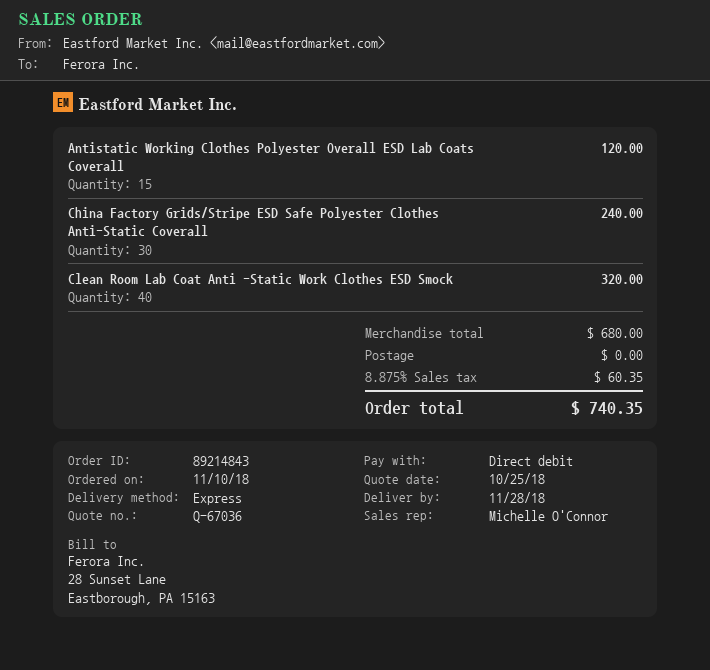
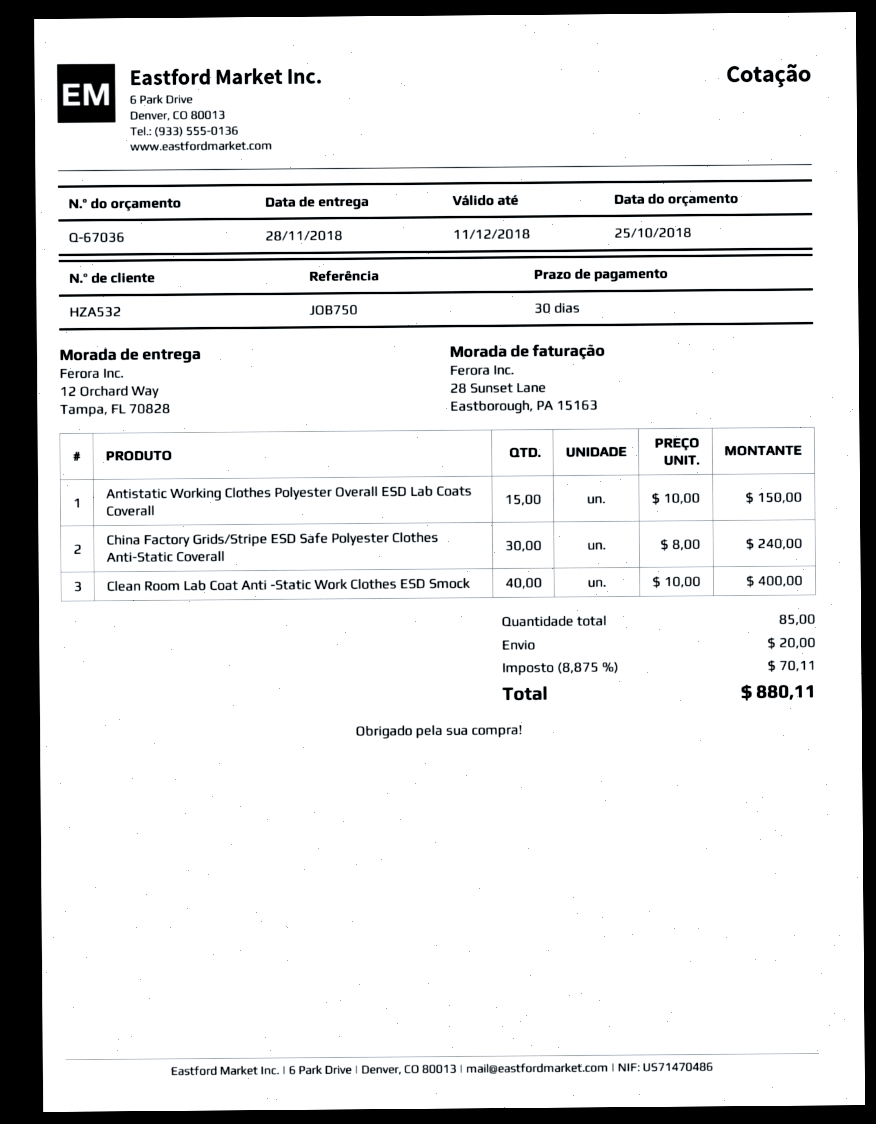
Antistatic Working Clothes Polyester Overall ESD Lab Coats Coverall: 15 for 120.00 -> 15 for 150.00
Clean Room Lab Coat Anti -Static Work Clothes ESD Smock: 40 for 320.00 -> 40 for 400.00
shipping: 0.00 -> 20.00
tax: 8.875% = 60.35 -> 8.875% = 70.11
total: 740.35 -> 880.11

